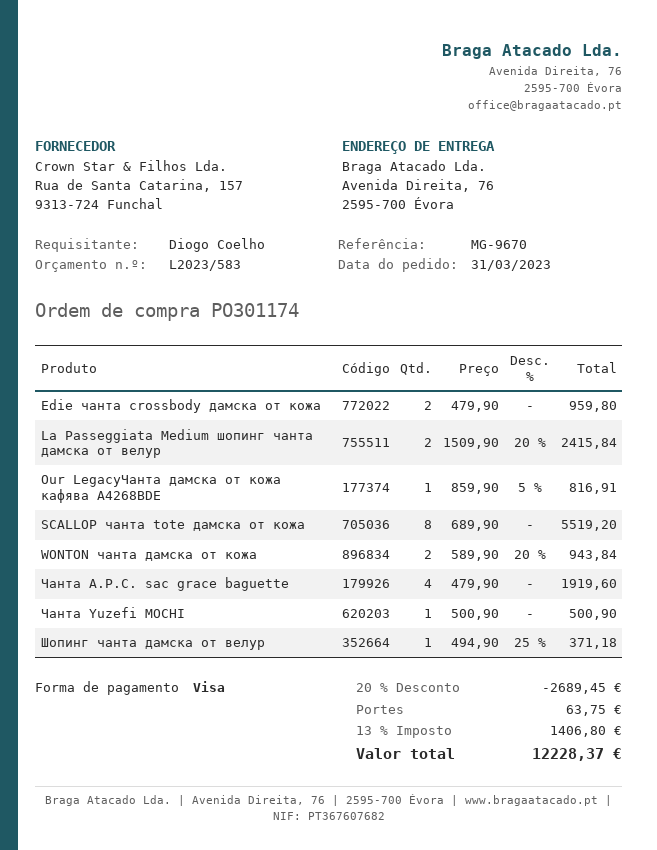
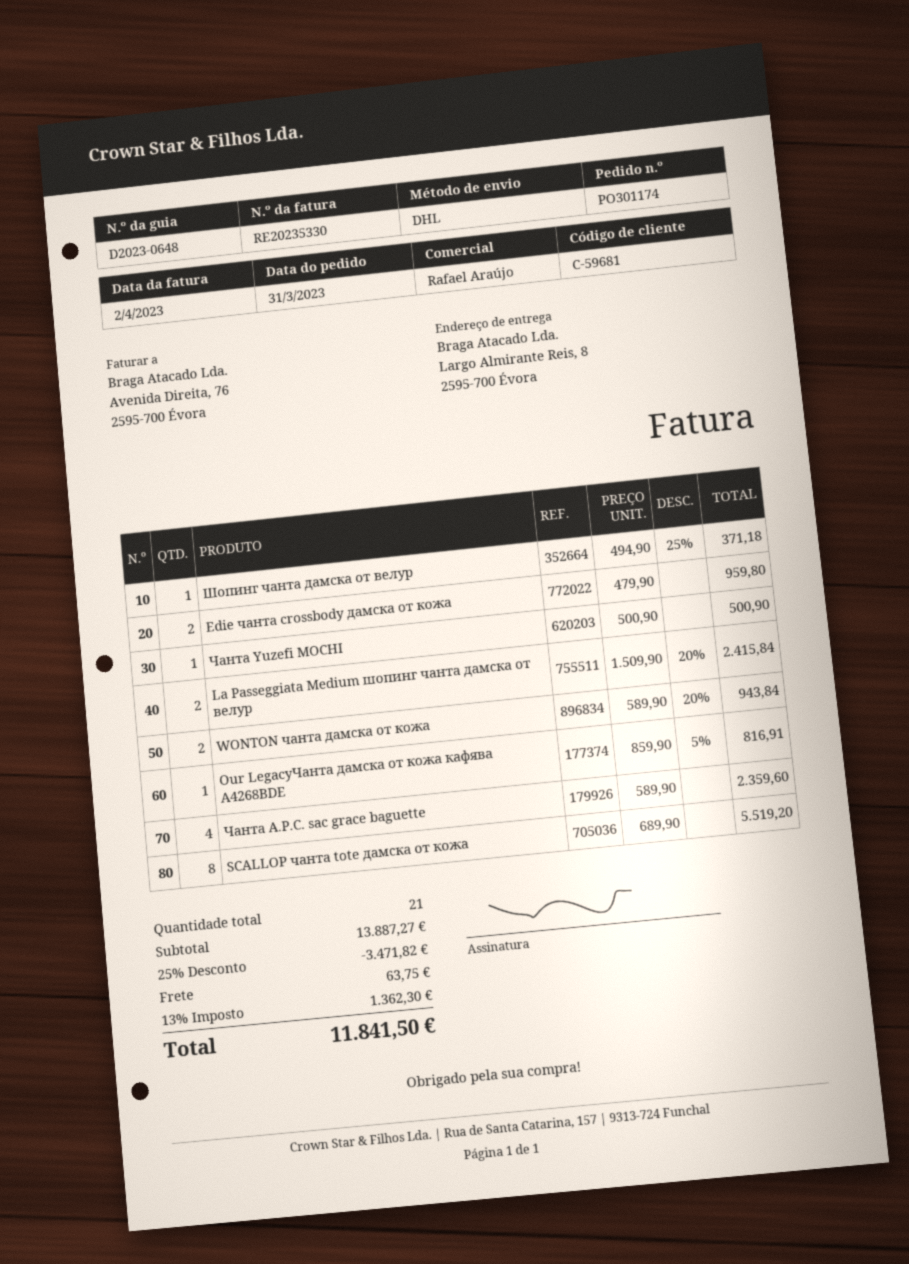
ship to: Avenida Direita, 76, 2595-700 Évora -> Largo Almirante Reis, 8, 2595-700 Évora
Чанта A.P.C. sac grace baguette: 4 x 479.90 = 1919.60 -> 4 x 589.90 = 2359.60
discount: 20% = 2689.45 -> 25% = 3471.82
tax: 13% = 1406.80 -> 13% = 1362.30
total: 12228.37 -> 11841.50

